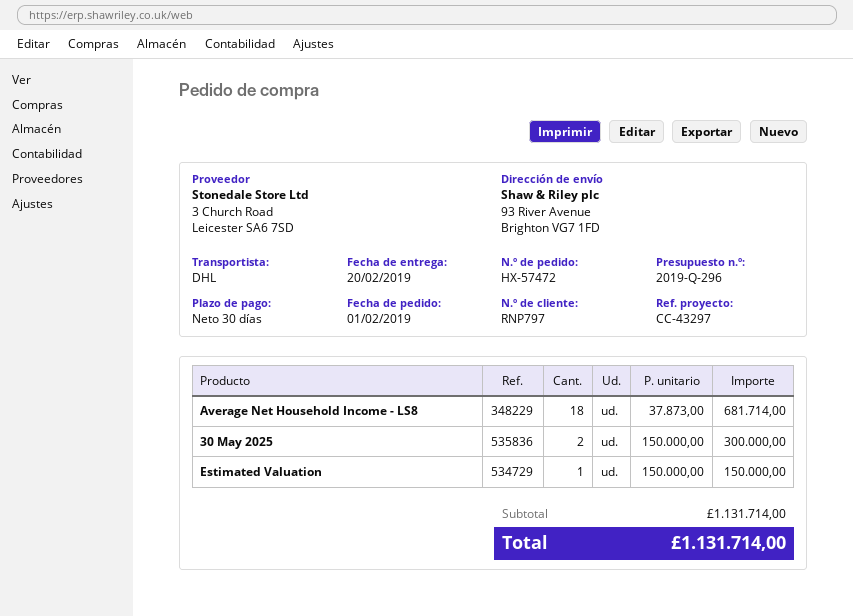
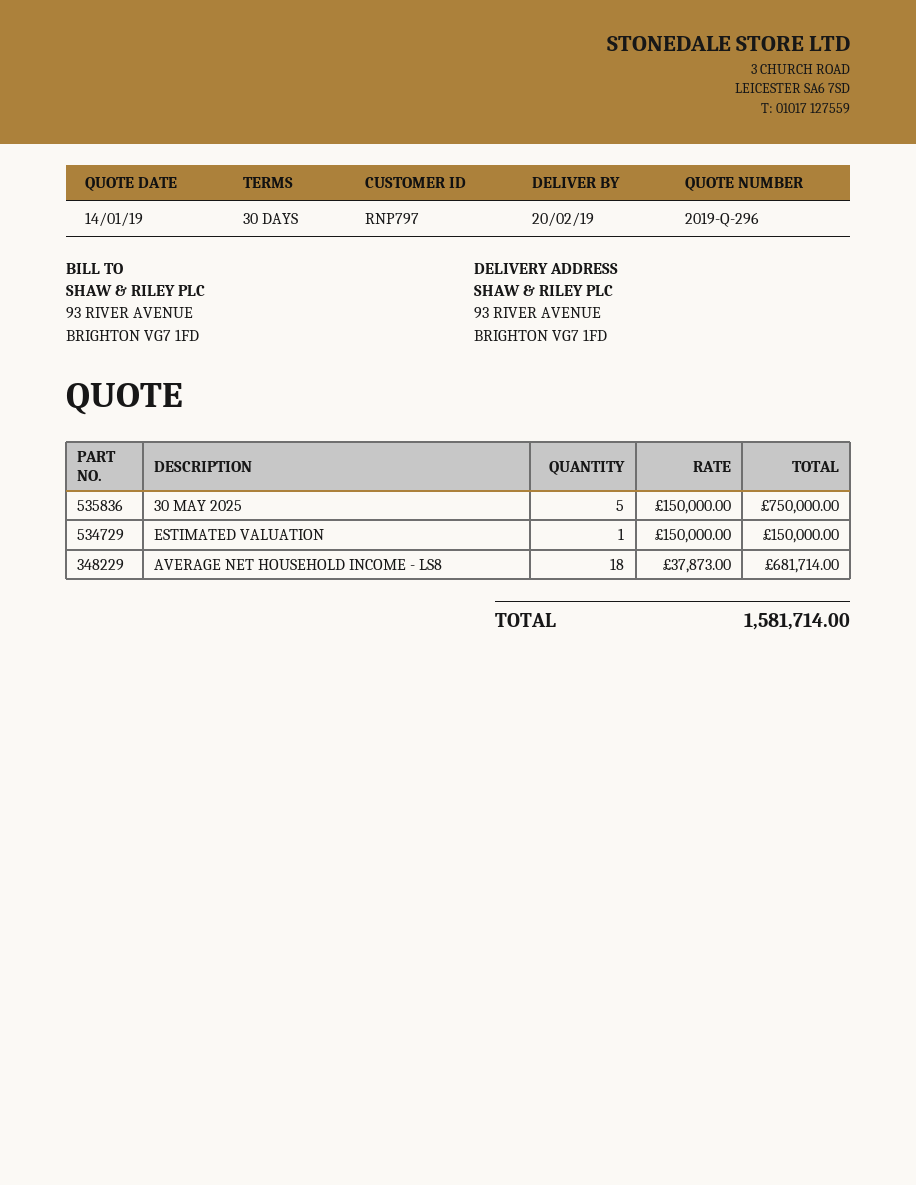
30 May 2025: 2 x 150000.00 = 300000.00 -> 5 x 150000.00 = 750000.00
total: 1131714.00 -> 1581714.00

